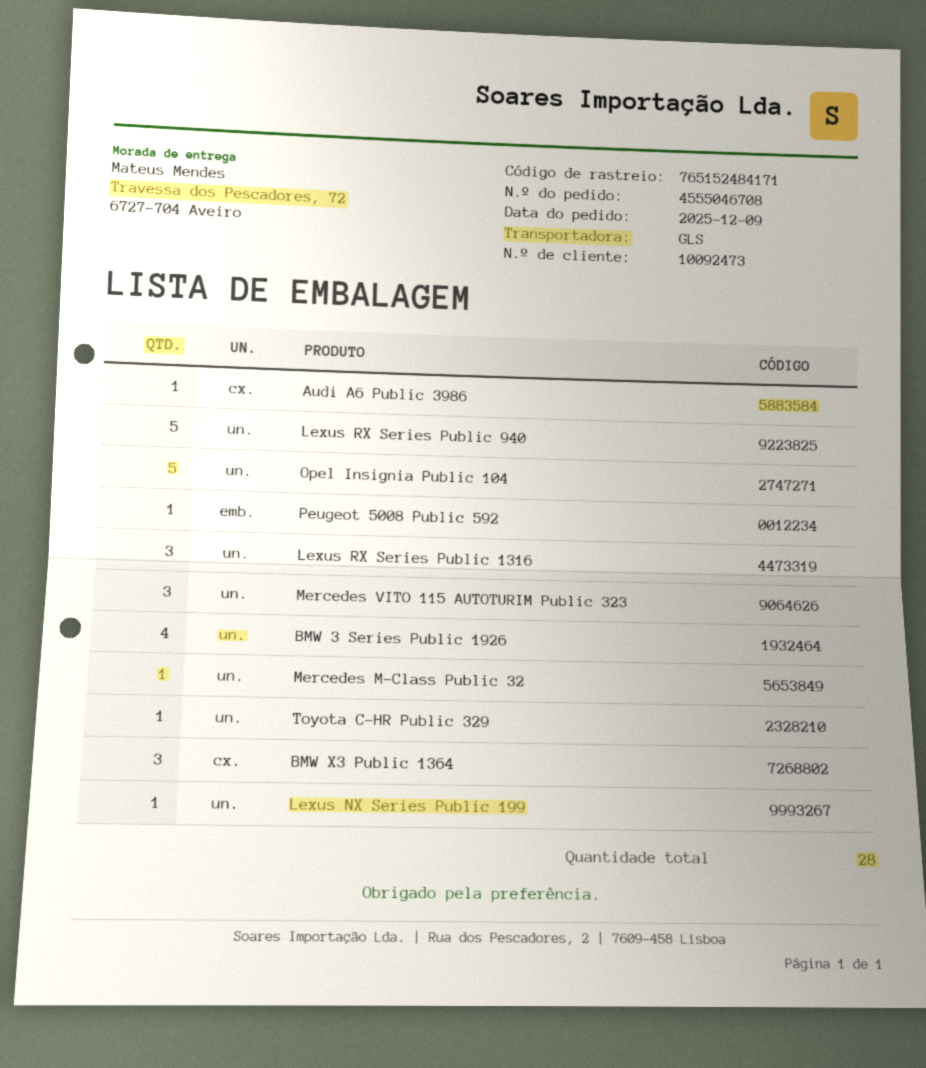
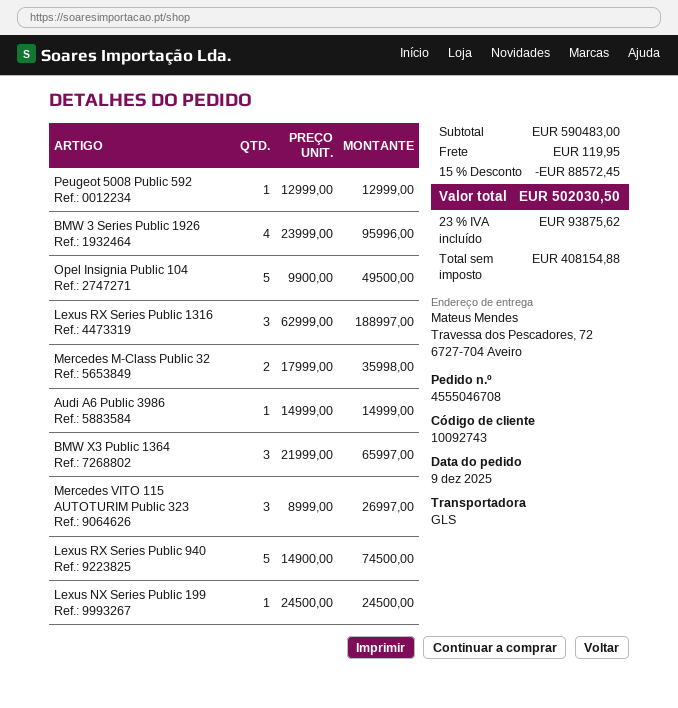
customer number: 10092473 -> 10092743
Mercedes M-Class Public 32: 1 -> 2
Toyota C-HR Public 329: 1 -> none

